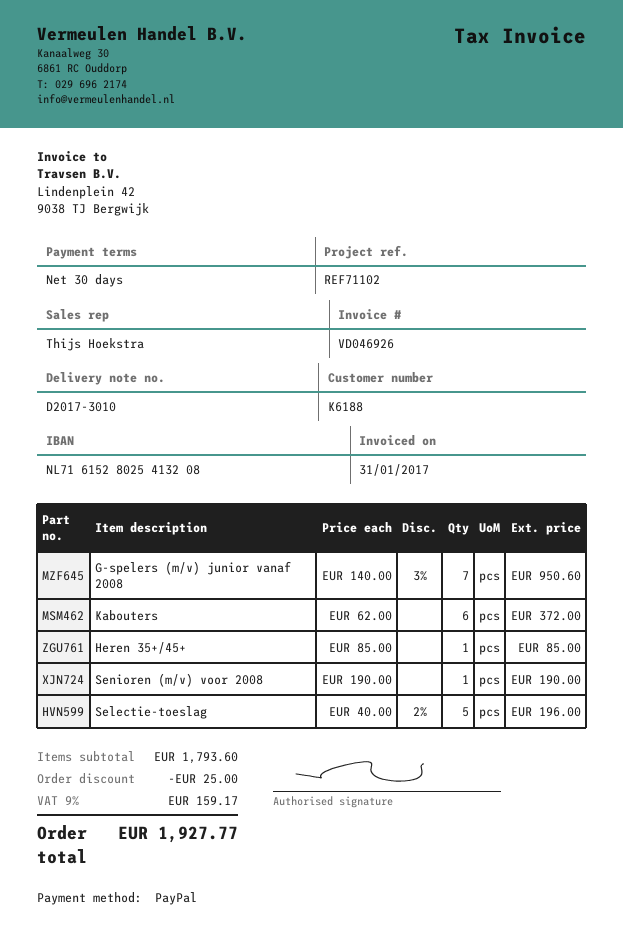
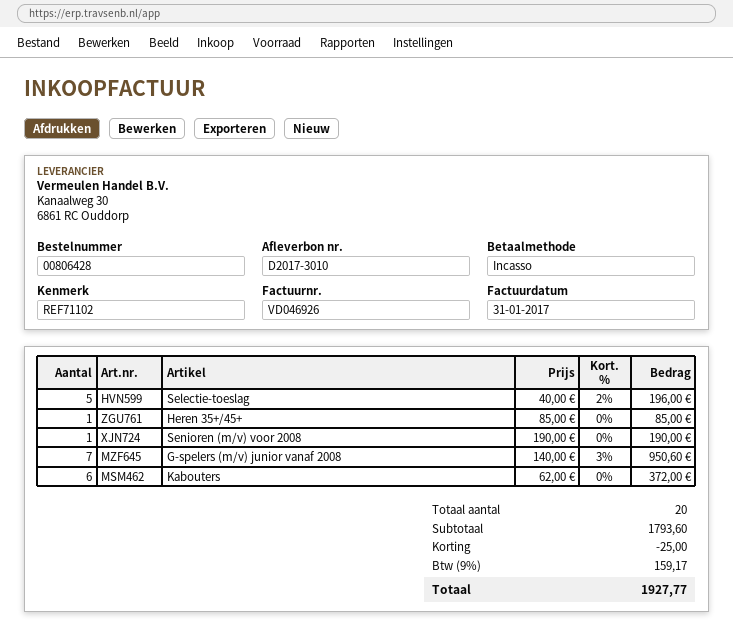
payment method: PayPal -> direct debit

